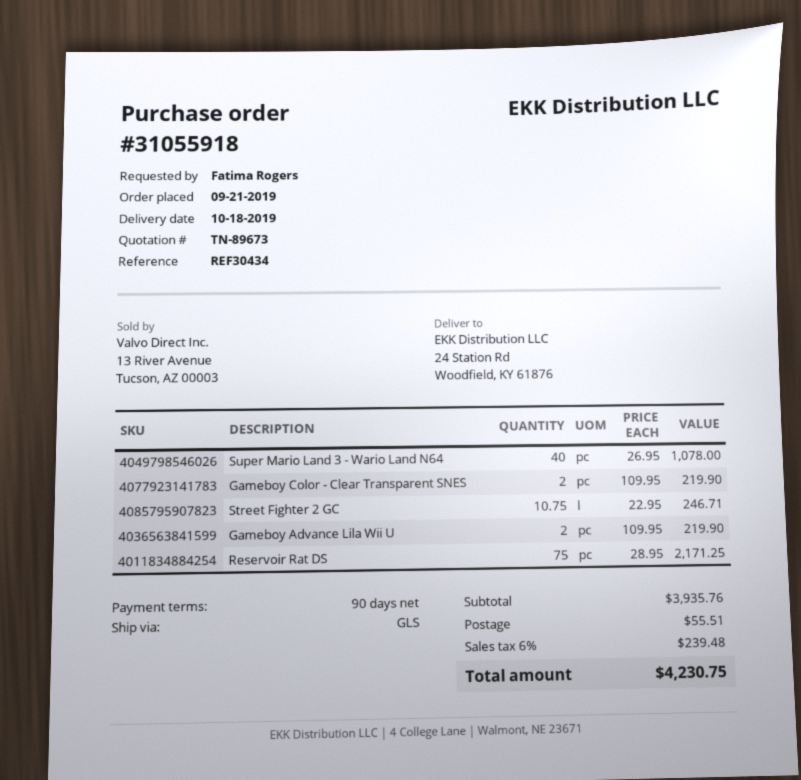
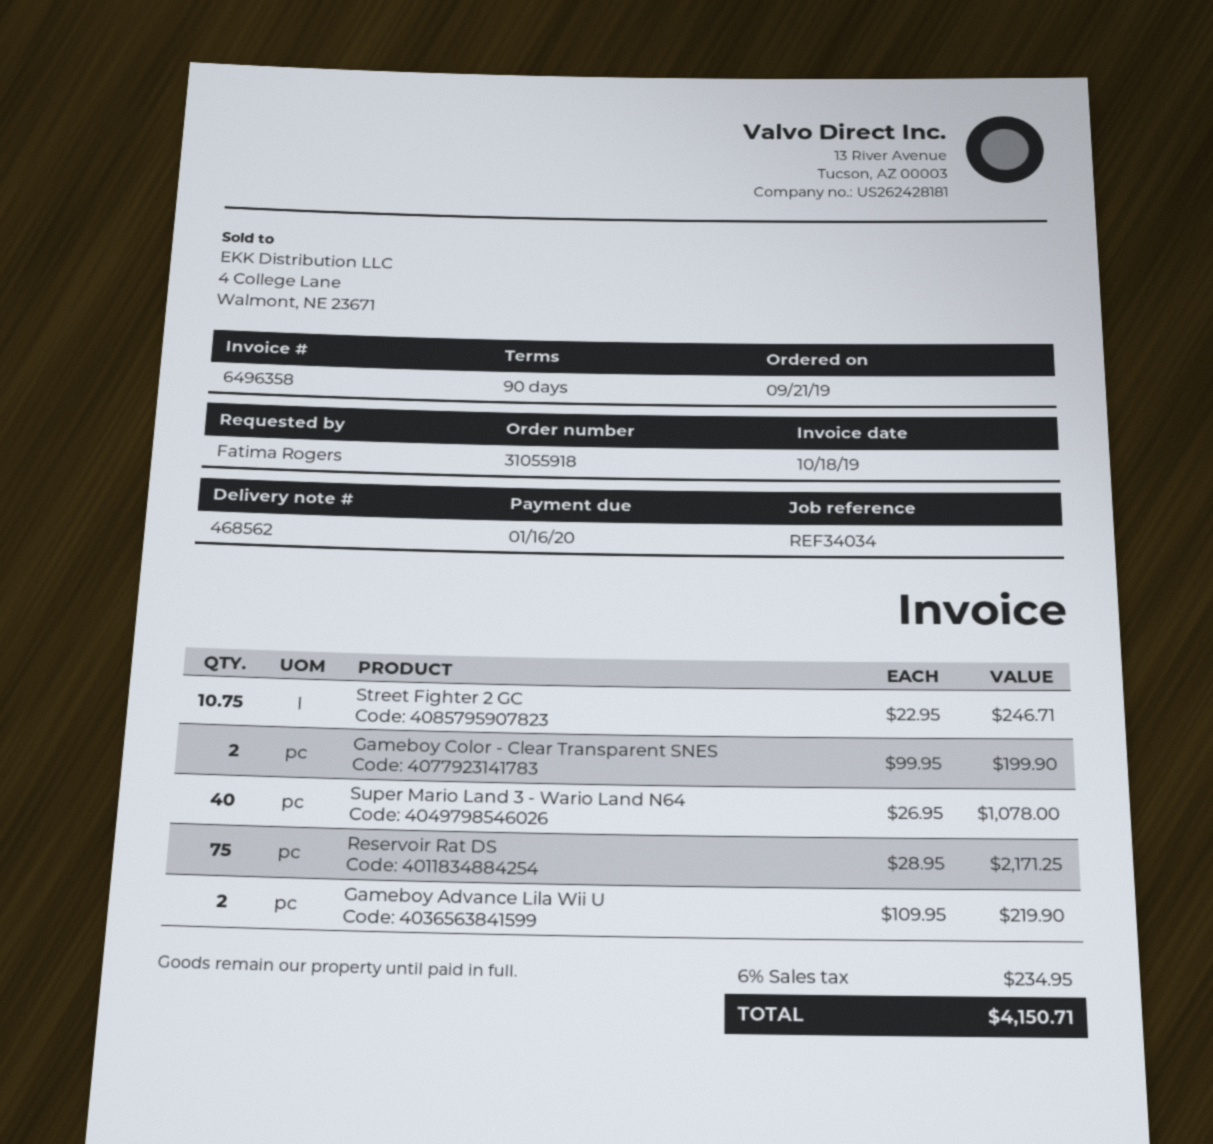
reference: REF30434 -> REF34034
Gameboy Color - Clear Transparent SNES: 2 x 109.95 = 219.90 -> 2 x 99.95 = 199.90
shipping: 55.51 -> none
tax: 6% = 239.48 -> 6% = 234.95
total: 4230.75 -> 4150.71

